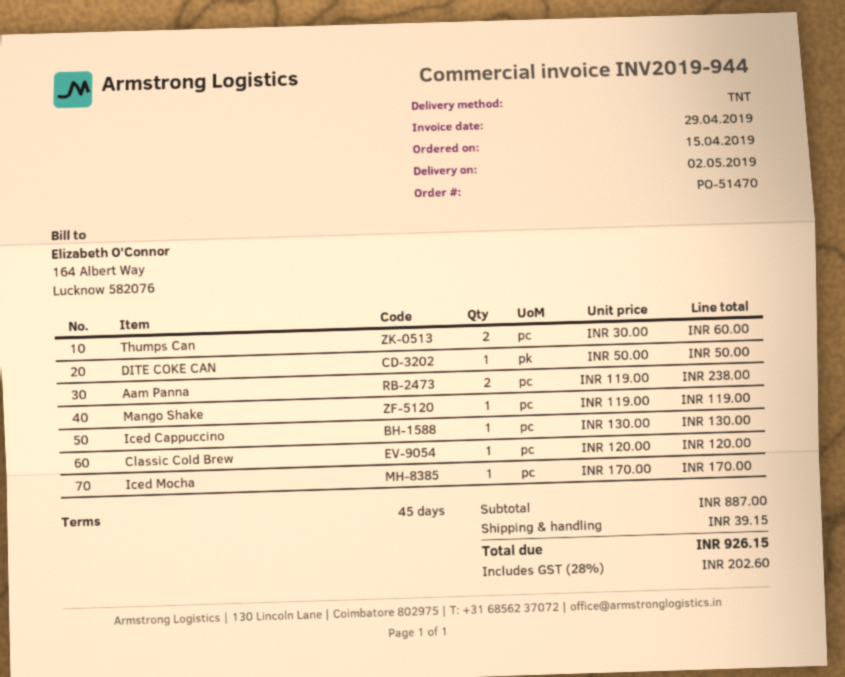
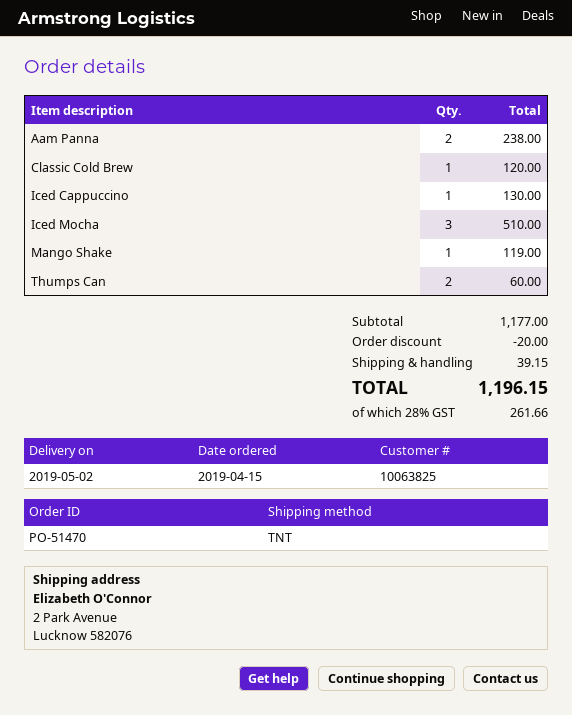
DITE COKE CAN: 1 for 50.00 -> none
Iced Mocha: 1 for 170.00 -> 3 for 510.00
subtotal: 887.00 -> 1177.00
discount: none -> 20.00
tax: 28% = 202.60 -> 28% = 261.66
total: 926.15 -> 1196.15

